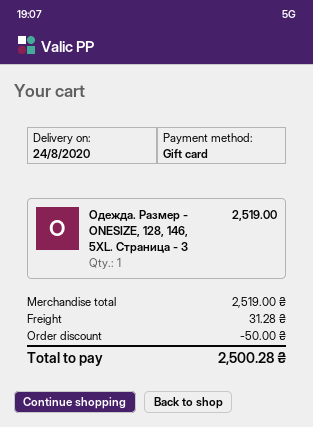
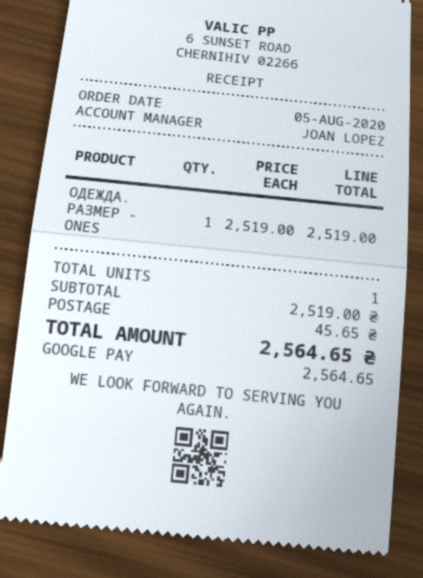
payment method: gift card -> Google Pay
discount: 50.00 -> none
shipping: 31.28 -> 45.65
total: 2500.28 -> 2564.65

